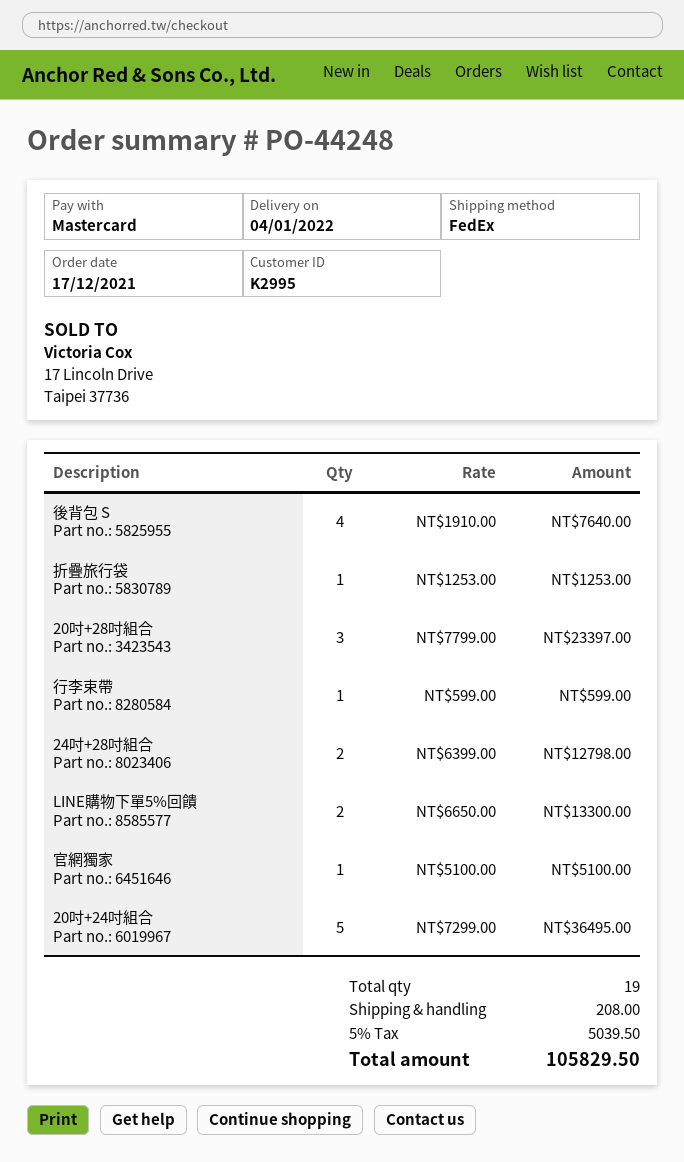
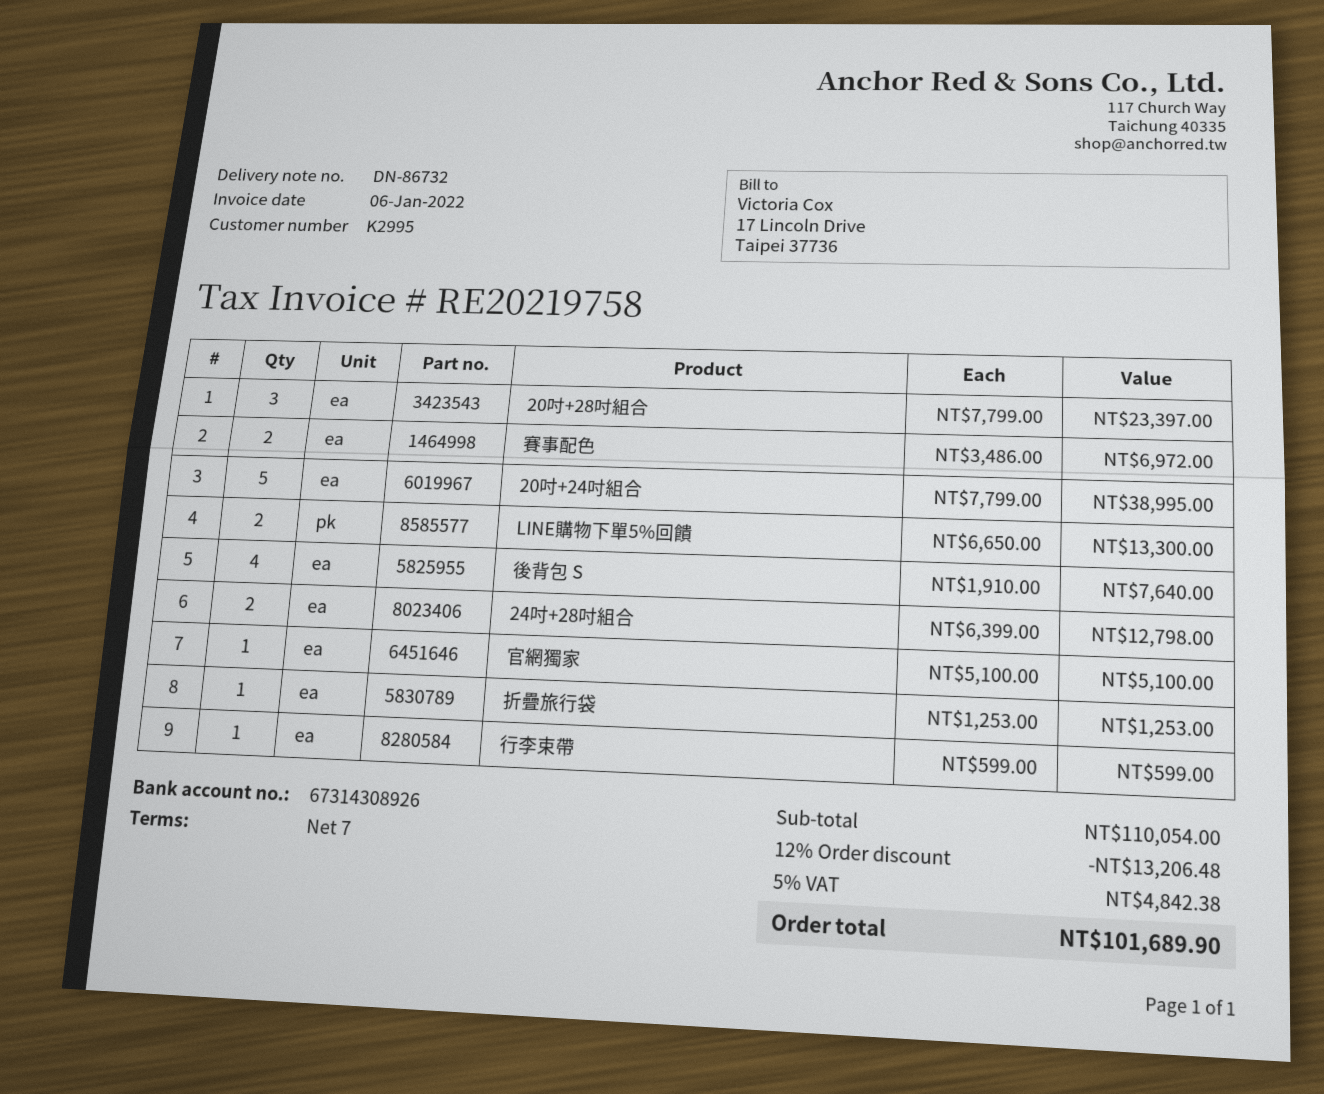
20吋+24吋組合: 5 x 7299.00 = 36495.00 -> 5 x 7799.00 = 38995.00
賽事配色: none -> 2 x 3486.00 = 6972.00
discount: none -> 12% = 13206.48
shipping: 208.00 -> none
tax: 5% = 5039.50 -> 5% = 4842.38
total: 105829.50 -> 101689.90

